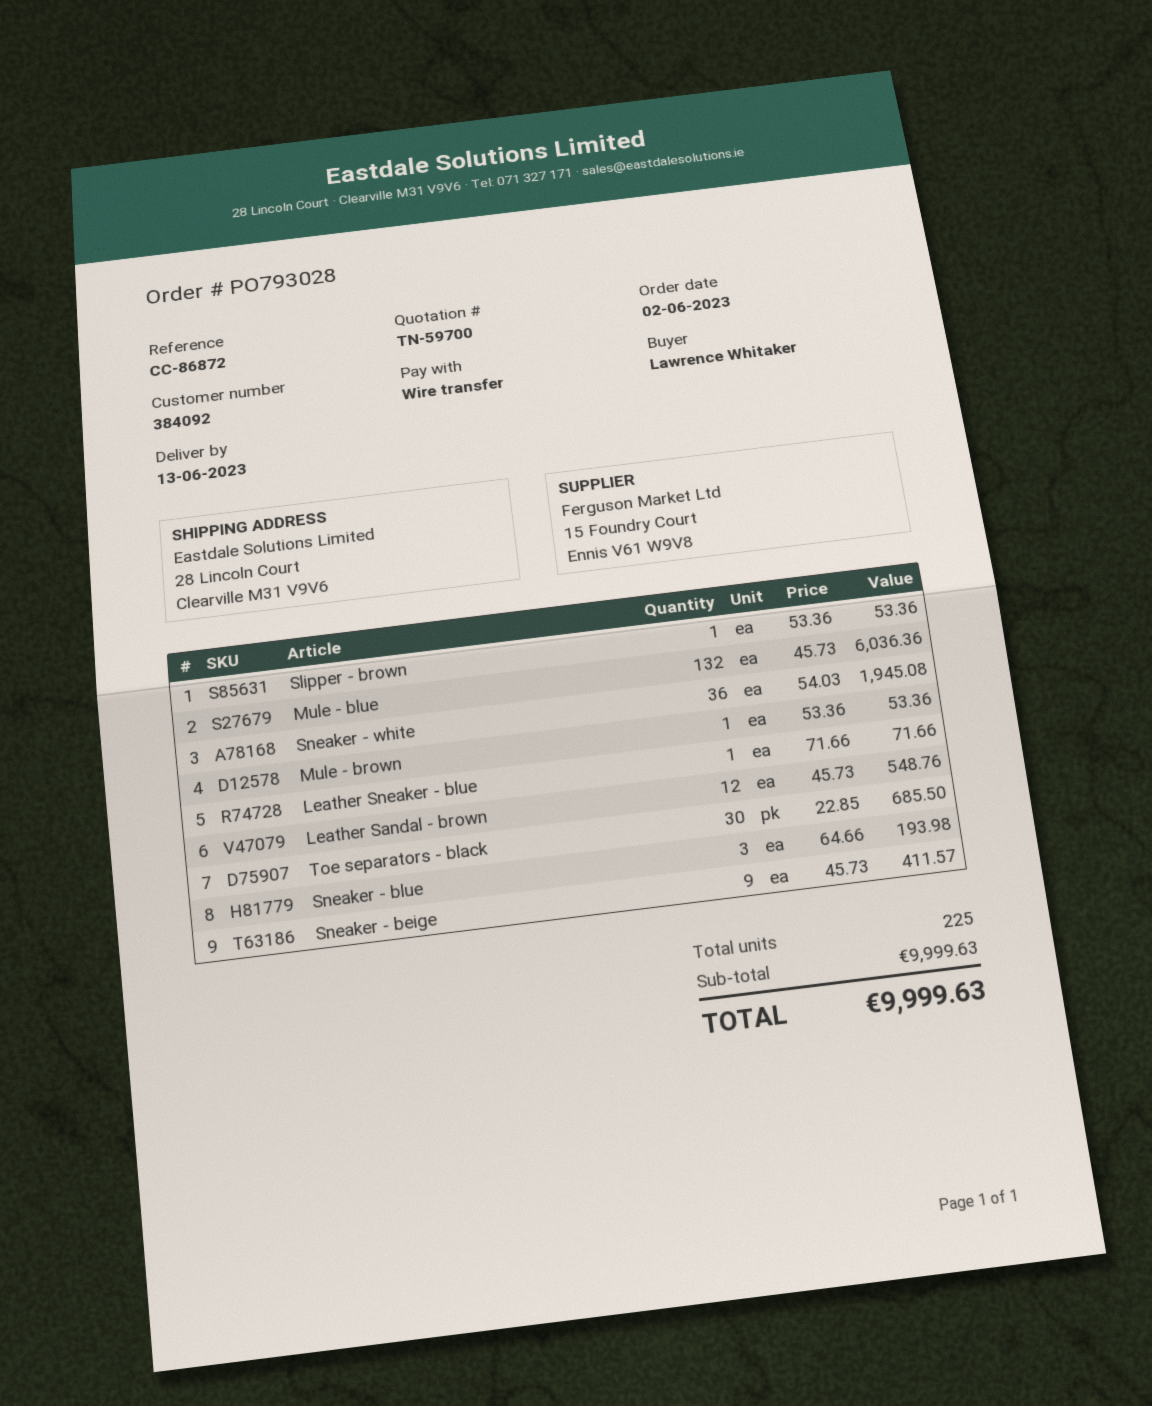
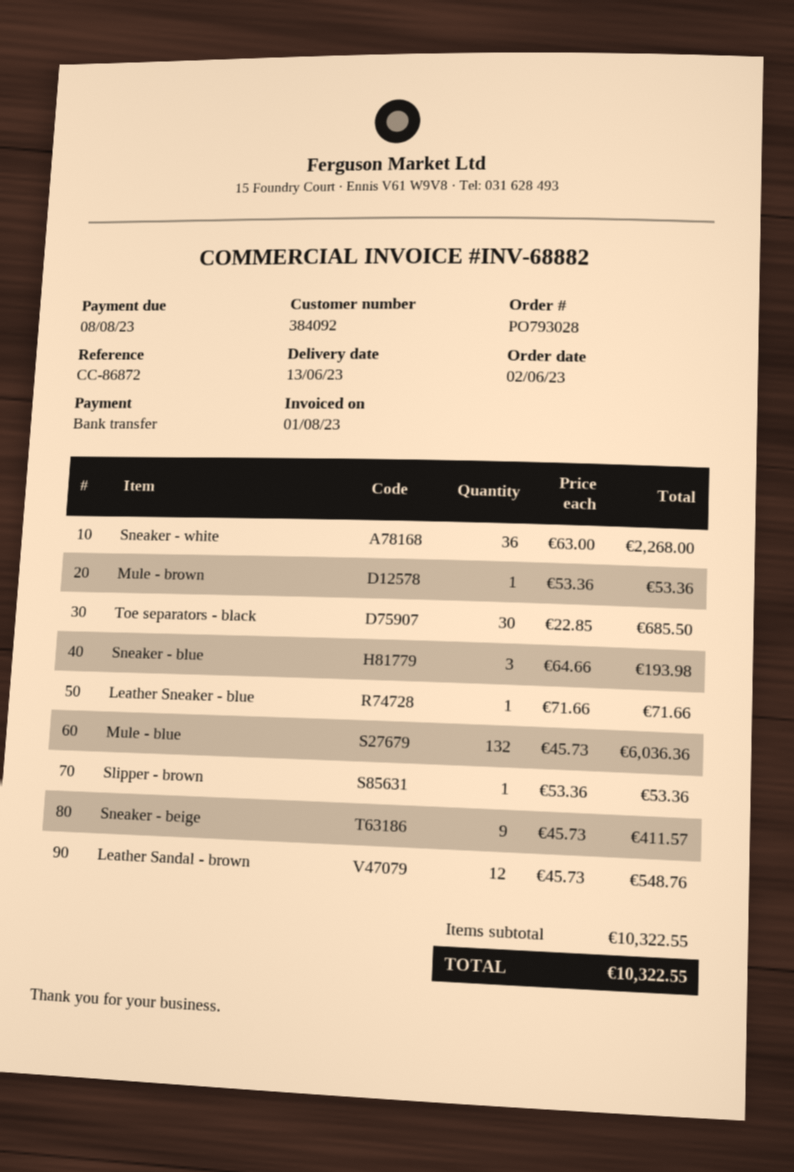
Sneaker - white: 36 x 54.03 = 1945.08 -> 36 x 63.00 = 2268.00
subtotal: 9999.63 -> 10322.55
total: 9999.63 -> 10322.55

